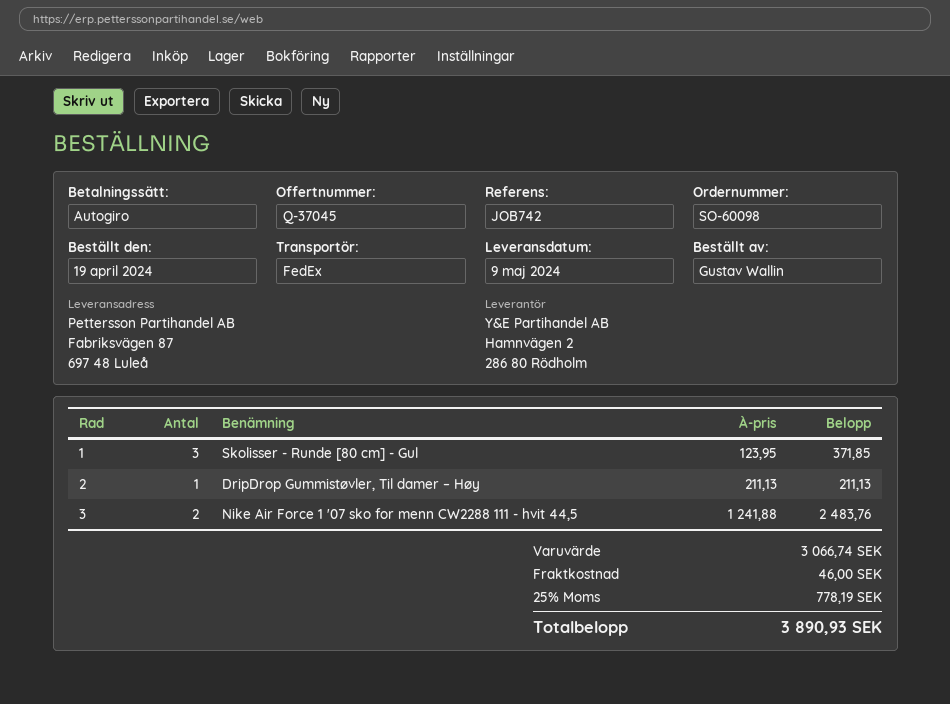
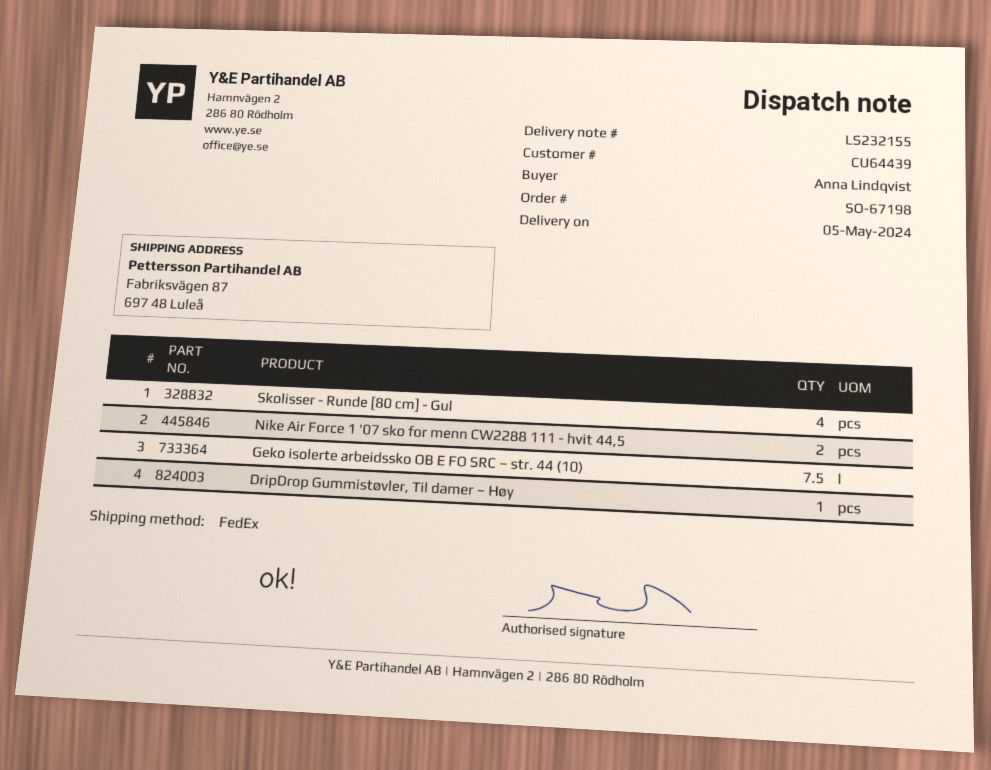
order number: SO-60098 -> SO-67198
delivery date: 2024-05-09 -> 2024-05-05
ordered by: Gustav Wallin -> Anna Lindqvist
Skolisser - Runde [80 cm] - Gul: 3 -> 4
Geko isolerte arbeidssko OB E FO SRC – str. 44 (10): none -> 7.5

